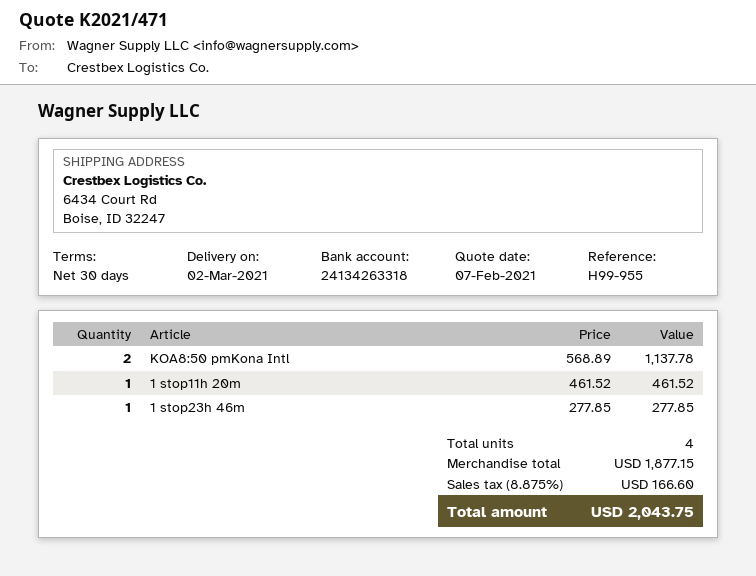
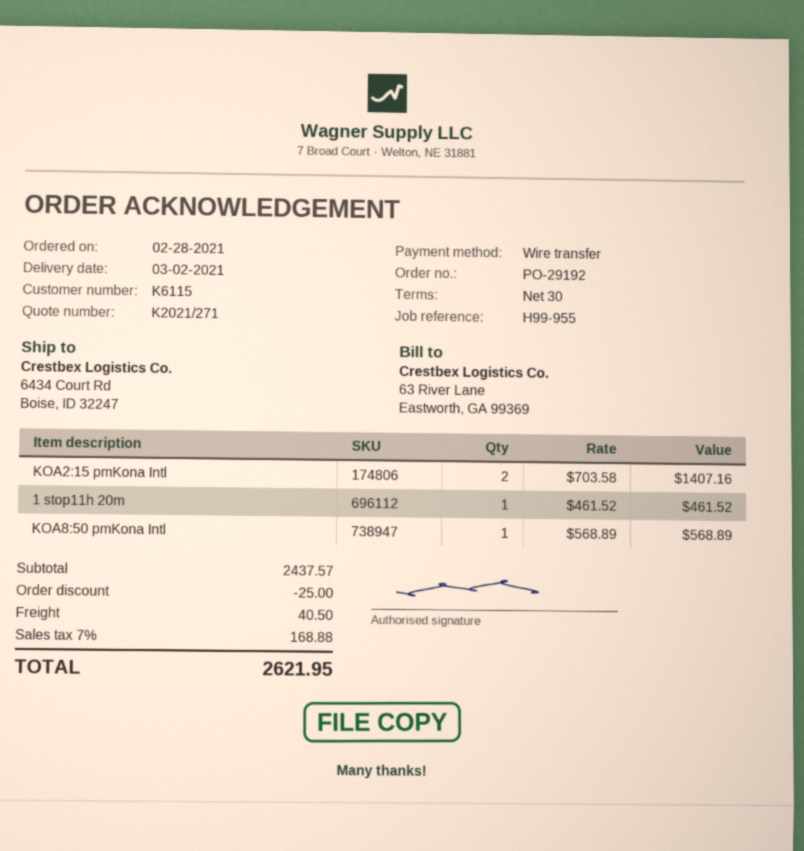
quote number: K2021/471 -> K2021/271
KOA8:50 pmKona Intl: 2 x 568.89 = 1137.78 -> 1 x 568.89 = 568.89
1 stop23h 46m: 1 x 277.85 = 277.85 -> none
KOA2:15 pmKona Intl: none -> 2 x 703.58 = 1407.16
subtotal: 1877.15 -> 2437.57
discount: none -> 25.00
shipping: none -> 40.50
tax: 8.875% = 166.60 -> 7% = 168.88
total: 2043.75 -> 2621.95

